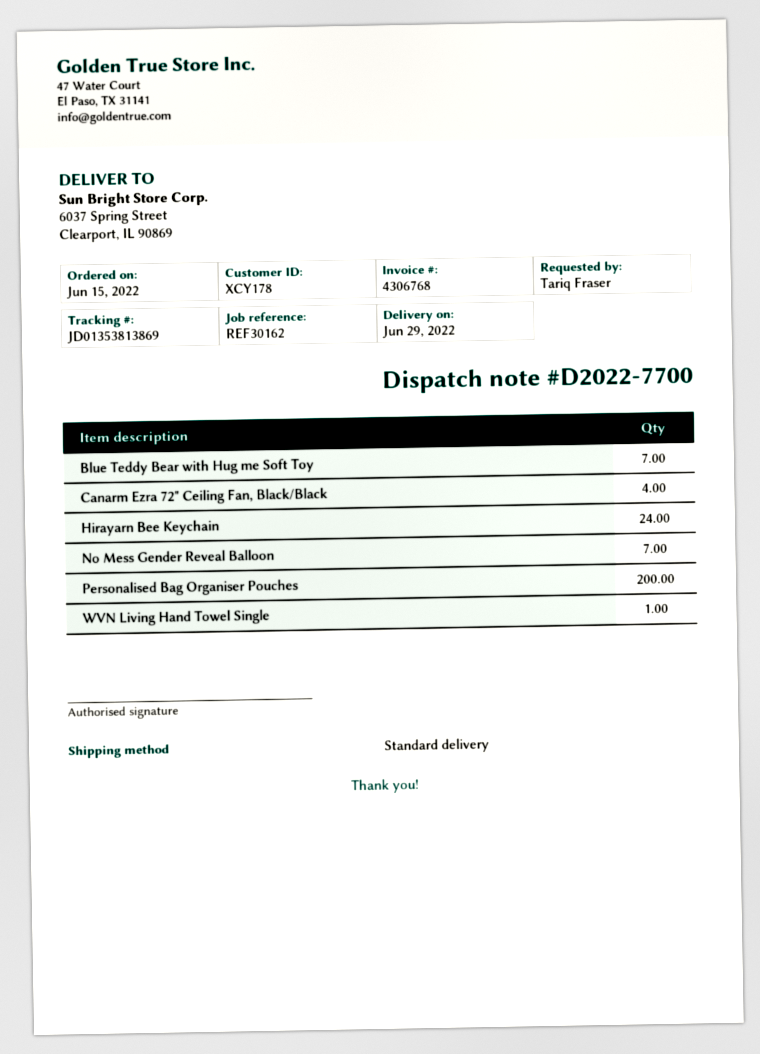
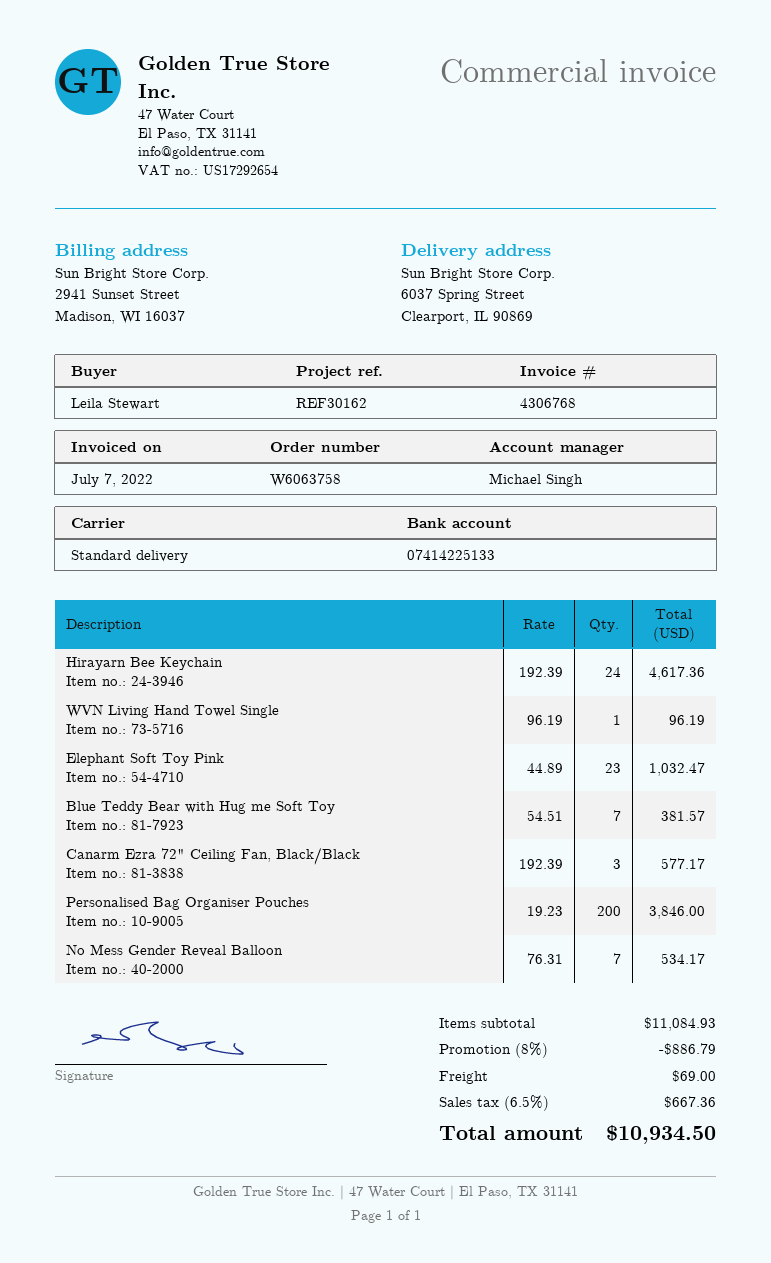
ordered by: Tariq Fraser -> Leila Stewart
Canarm Ezra 72" Ceiling Fan, Black/Black: 4 -> 3
Elephant Soft Toy Pink: none -> 23

